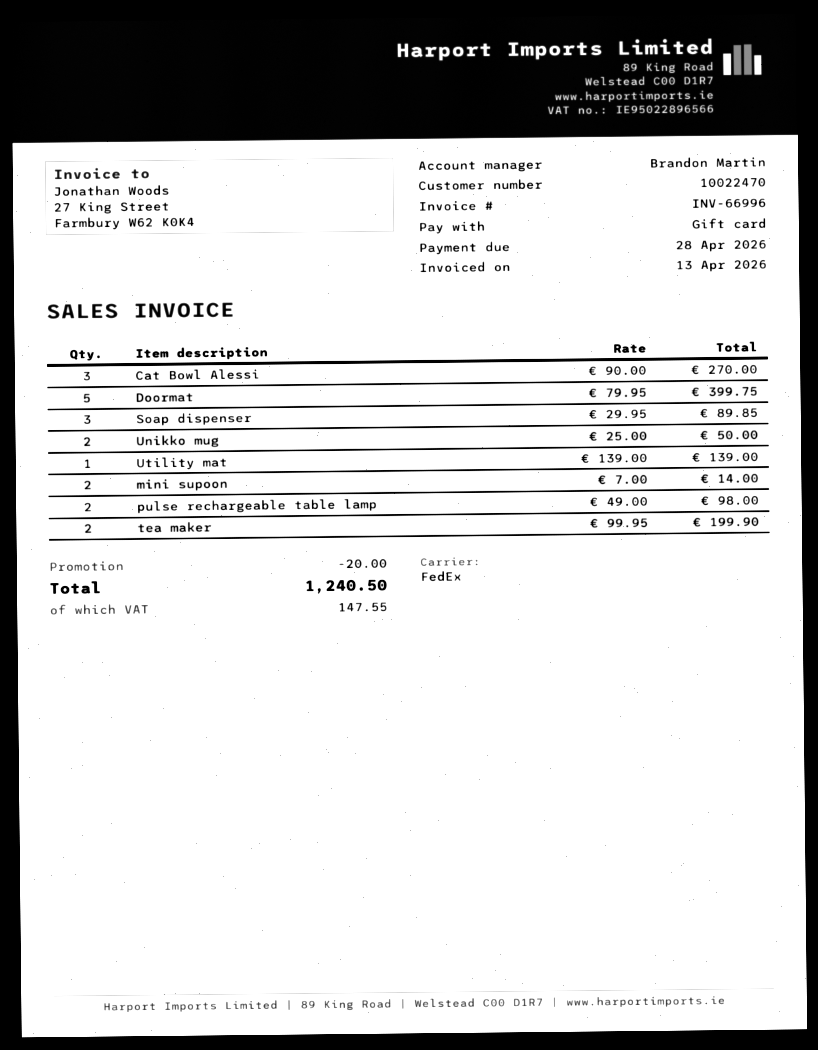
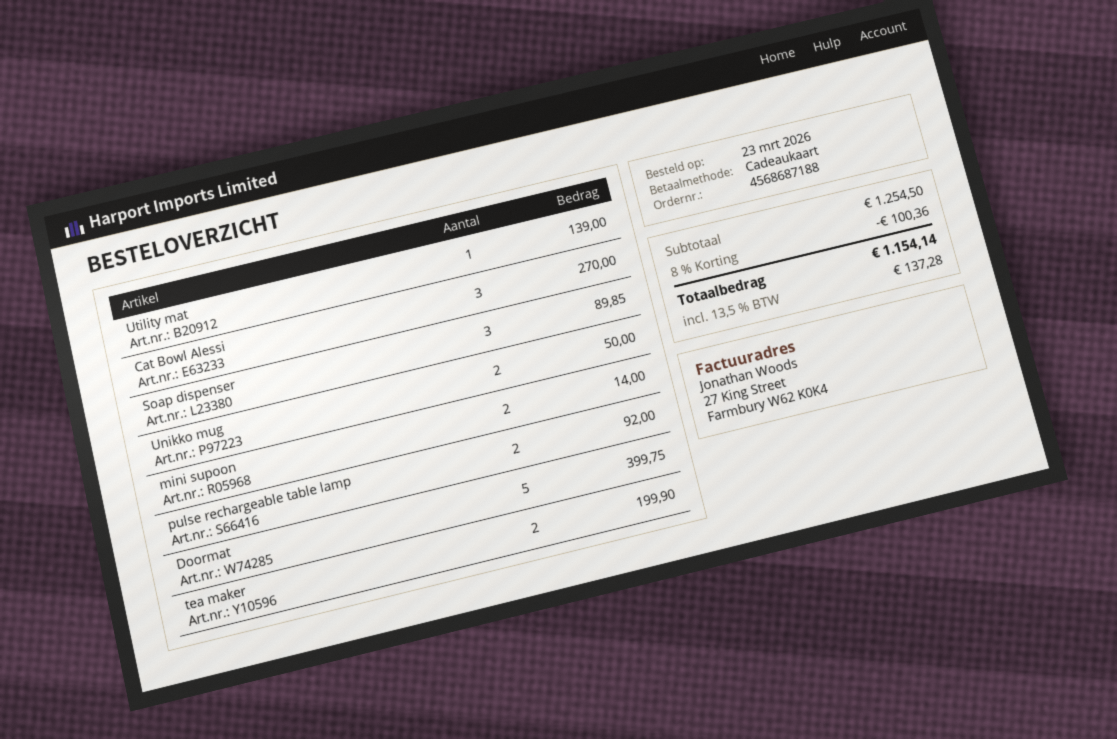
pulse rechargeable table lamp: 2 for 98.00 -> 2 for 92.00
discount: 20.00 -> 100.36
tax: 147.55 -> 137.28
total: 1240.50 -> 1154.14

